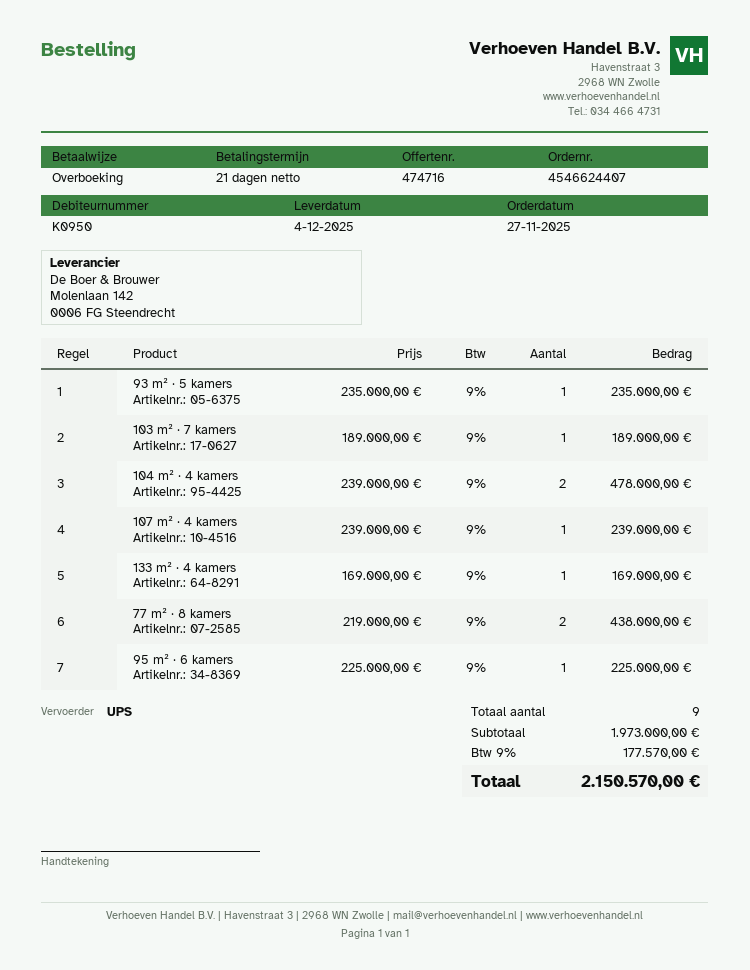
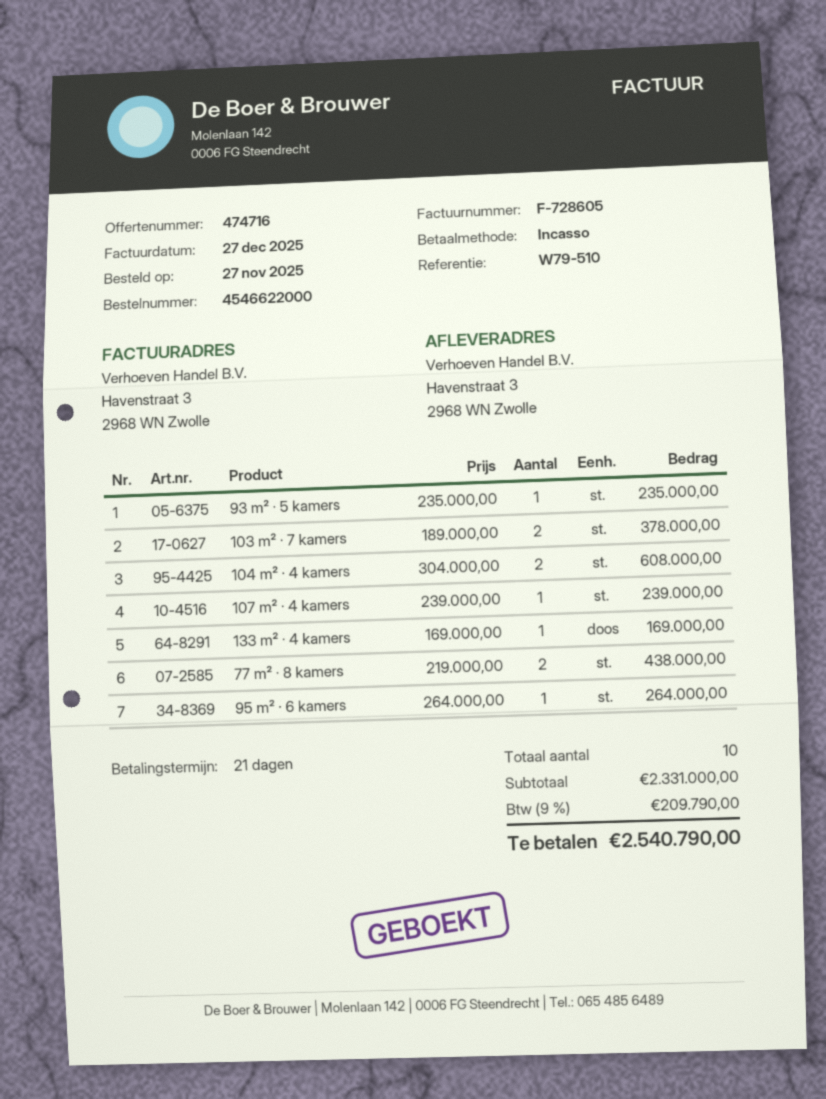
order number: 4546624407 -> 4546622000
payment method: bank transfer -> direct debit
103 m² · 7 kamers: 1 x 189000.00 = 189000.00 -> 2 x 189000.00 = 378000.00
104 m² · 4 kamers: 2 x 239000.00 = 478000.00 -> 2 x 304000.00 = 608000.00
95 m² · 6 kamers: 1 x 225000.00 = 225000.00 -> 1 x 264000.00 = 264000.00
total quantity: 9 -> 10
subtotal: 1973000.00 -> 2331000.00
tax: 9% = 177570.00 -> 9% = 209790.00
total: 2150570.00 -> 2540790.00

